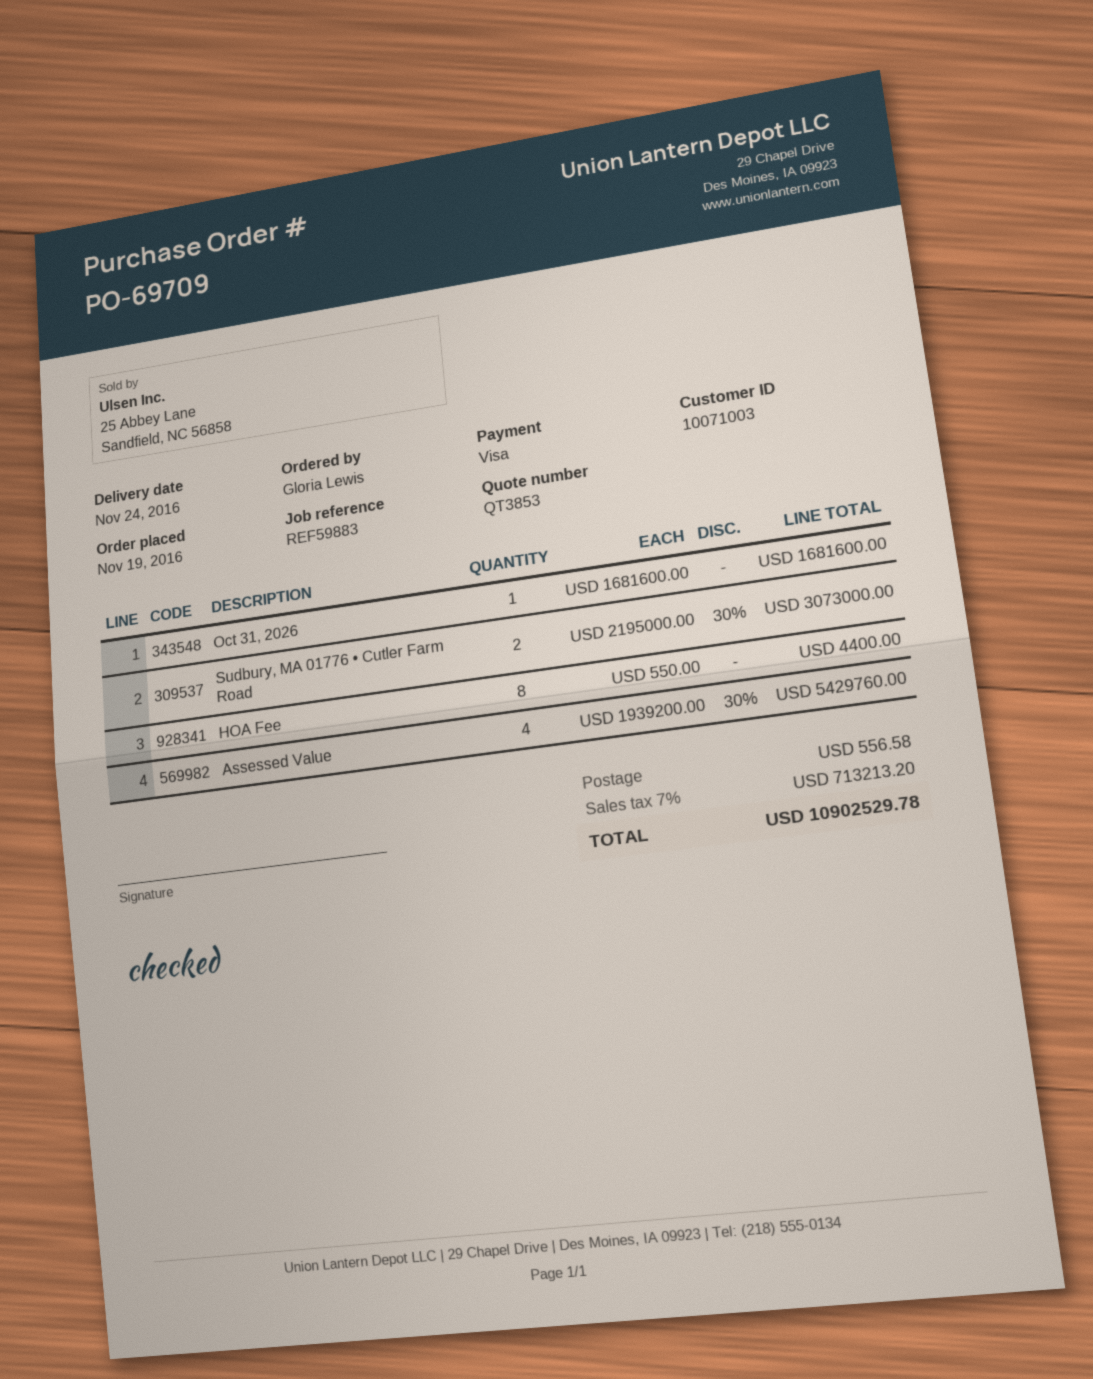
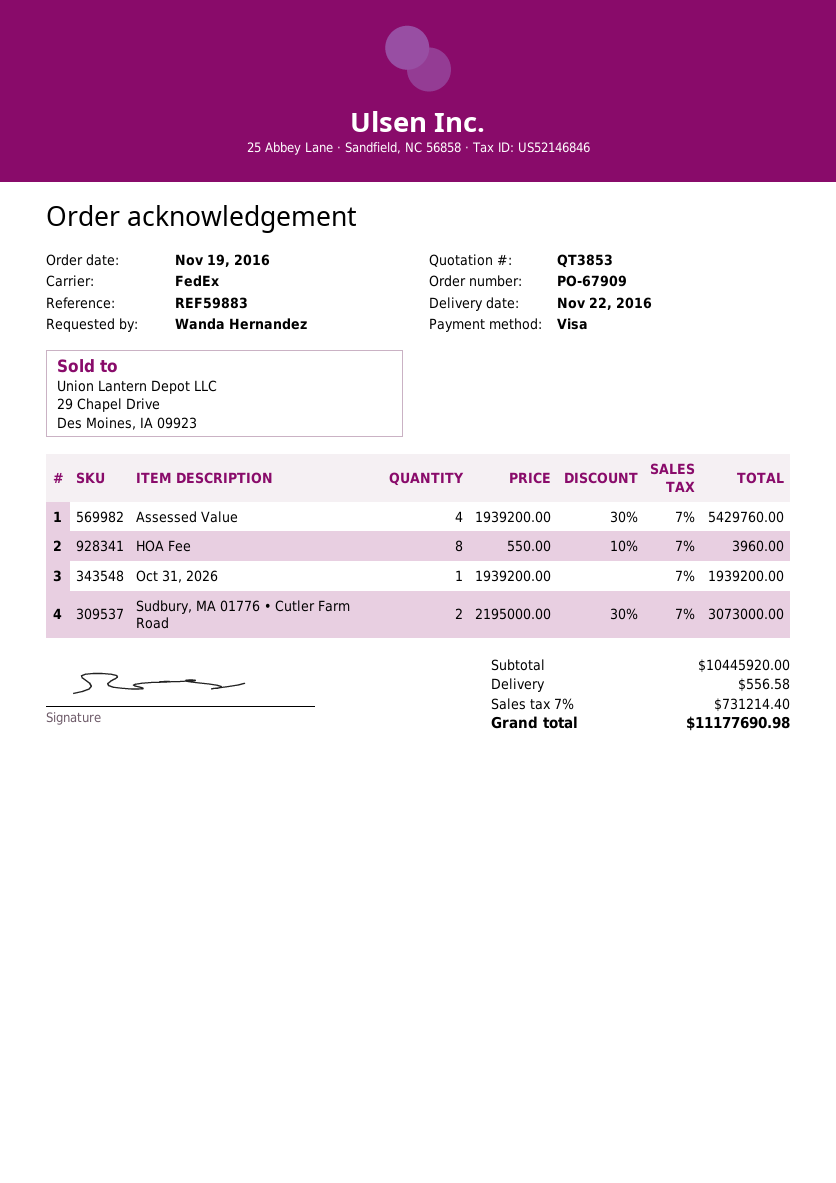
order number: PO-69709 -> PO-67909
delivery date: 2016-11-24 -> 2016-11-22
ordered by: Gloria Lewis -> Wanda Hernandez
Oct 31, 2026: 1 x 1681600.00 = 1681600.00 -> 1 x 1939200.00 = 1939200.00
HOA Fee: 8 x 550.00 = 4400.00 -> 8 x 550.00 - 10% = 3960.00
tax: 7% = 713213.20 -> 7% = 731214.40
total: 10902529.78 -> 11177690.98

